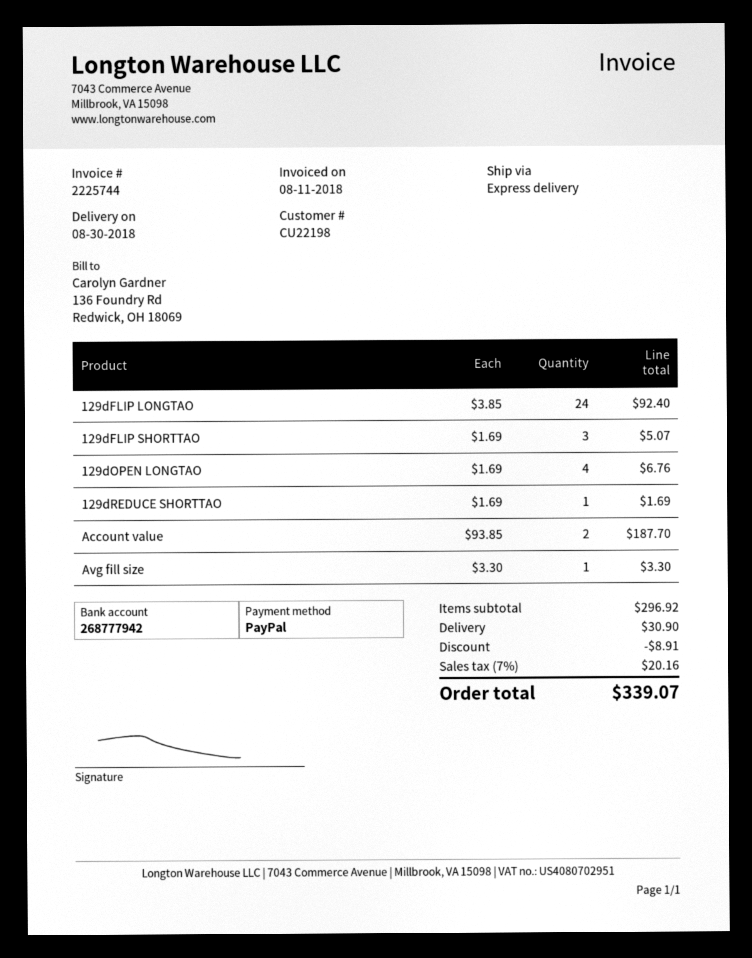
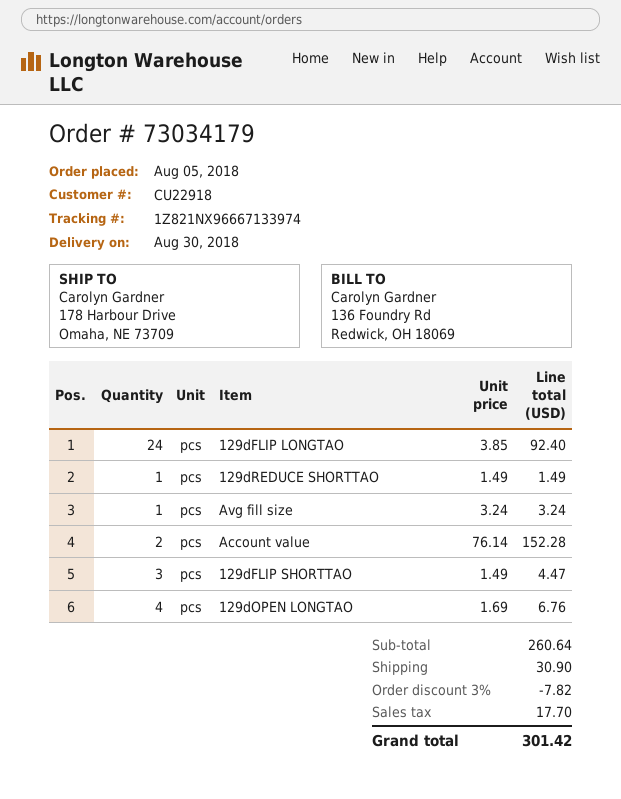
customer number: CU22198 -> CU22918
129dFLIP SHORTTAO: 3 x 1.69 = 5.07 -> 3 x 1.49 = 4.47
129dREDUCE SHORTTAO: 1 x 1.69 = 1.69 -> 1 x 1.49 = 1.49
Account value: 2 x 93.85 = 187.70 -> 2 x 76.14 = 152.28
Avg fill size: 1 x 3.30 = 3.30 -> 1 x 3.24 = 3.24
subtotal: 296.92 -> 260.64
discount: 8.91 -> 7.82
tax: 20.16 -> 17.70
total: 339.07 -> 301.42

